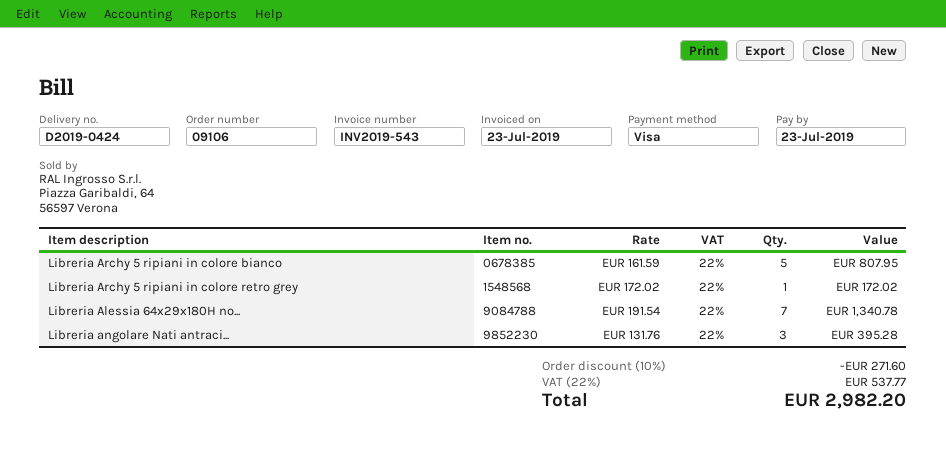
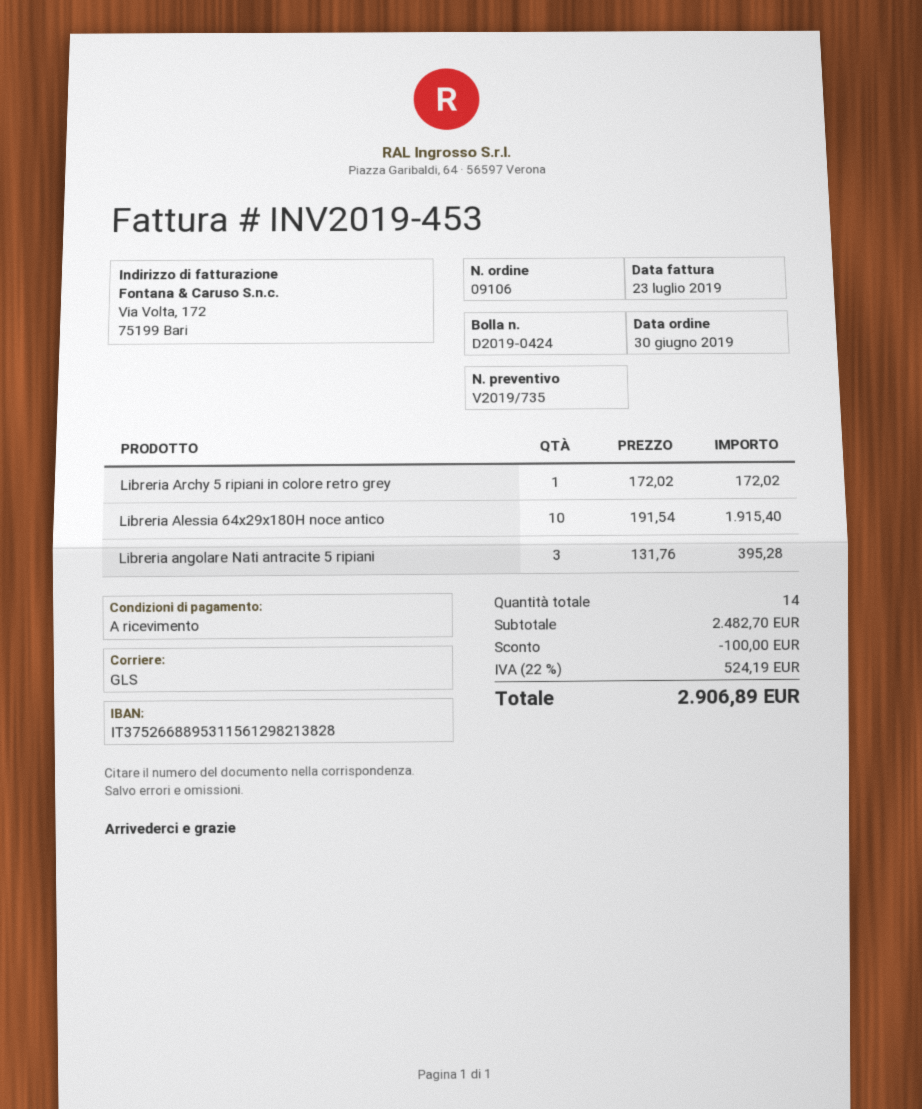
invoice number: INV2019-543 -> INV2019-453
Libreria Archy 5 ripiani in colore bianco: 5 x 161.59 = 807.95 -> none
Libreria Alessia 64x29x180H no...: 7 x 191.54 = 1340.78 -> 10 x 191.54 = 1915.40
discount: 271.60 -> 100.00
tax: 22% = 537.77 -> 22% = 524.19
total: 2982.20 -> 2906.89

